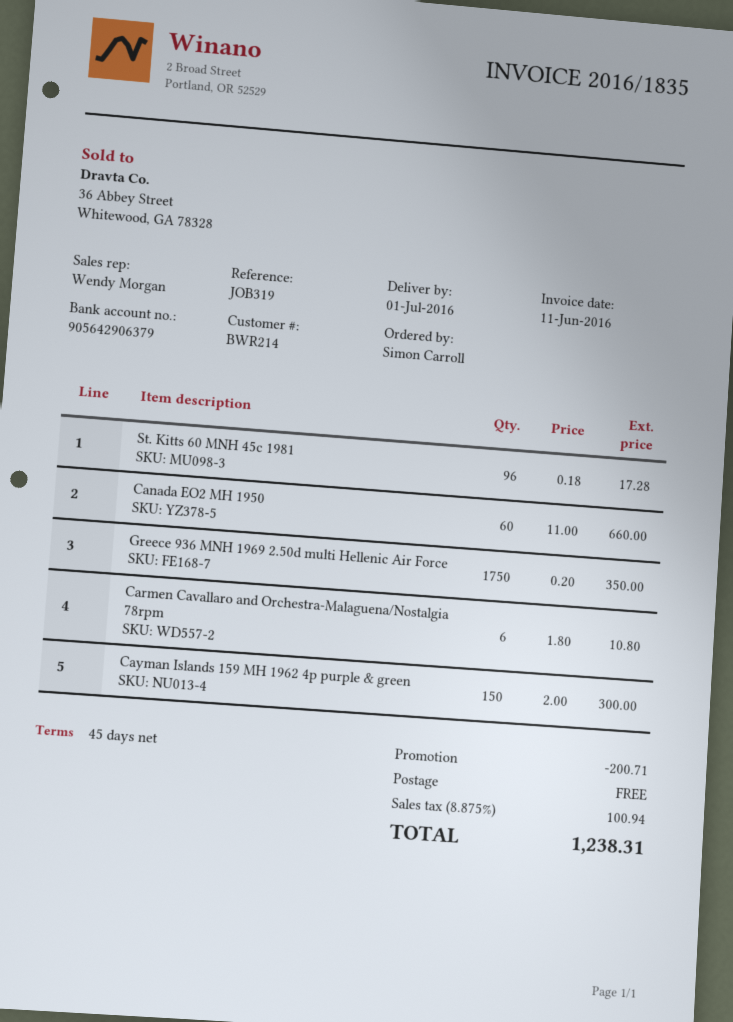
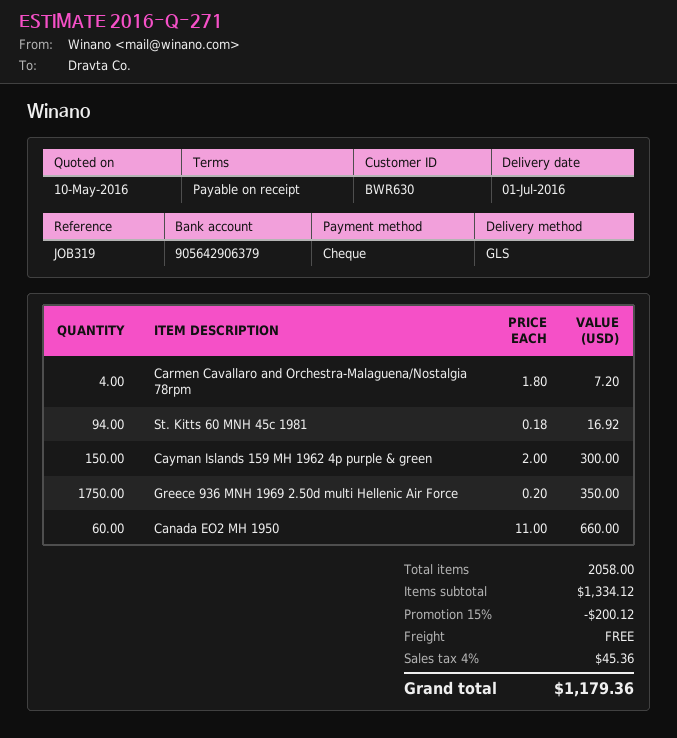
payment terms: 45 days -> on receipt
customer number: BWR214 -> BWR630
St. Kitts 60 MNH 45c 1981: 96 x 0.18 = 17.28 -> 94 x 0.18 = 16.92
Carmen Cavallaro and Orchestra-Malaguena/Nostalgia 78rpm: 6 x 1.80 = 10.80 -> 4 x 1.80 = 7.20
discount: 200.71 -> 200.12
tax: 8.875% = 100.94 -> 4% = 45.36
total: 1238.31 -> 1179.36

